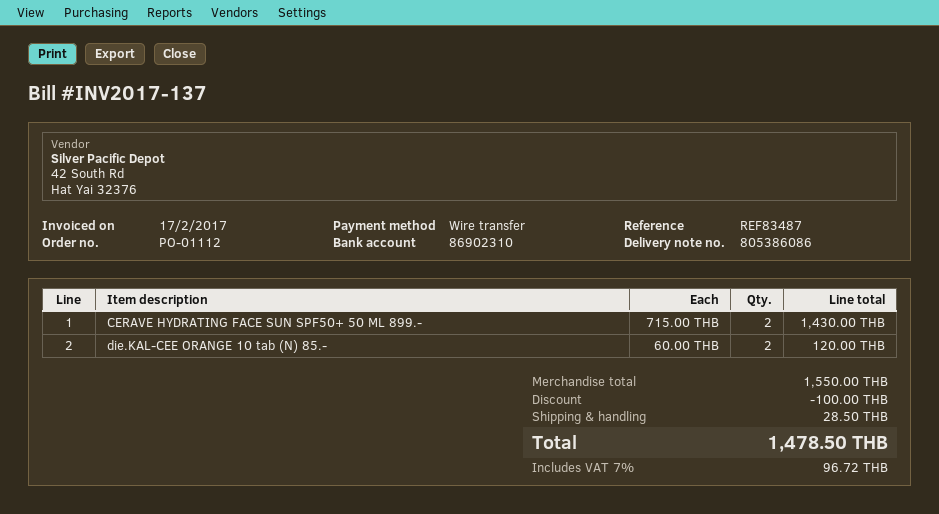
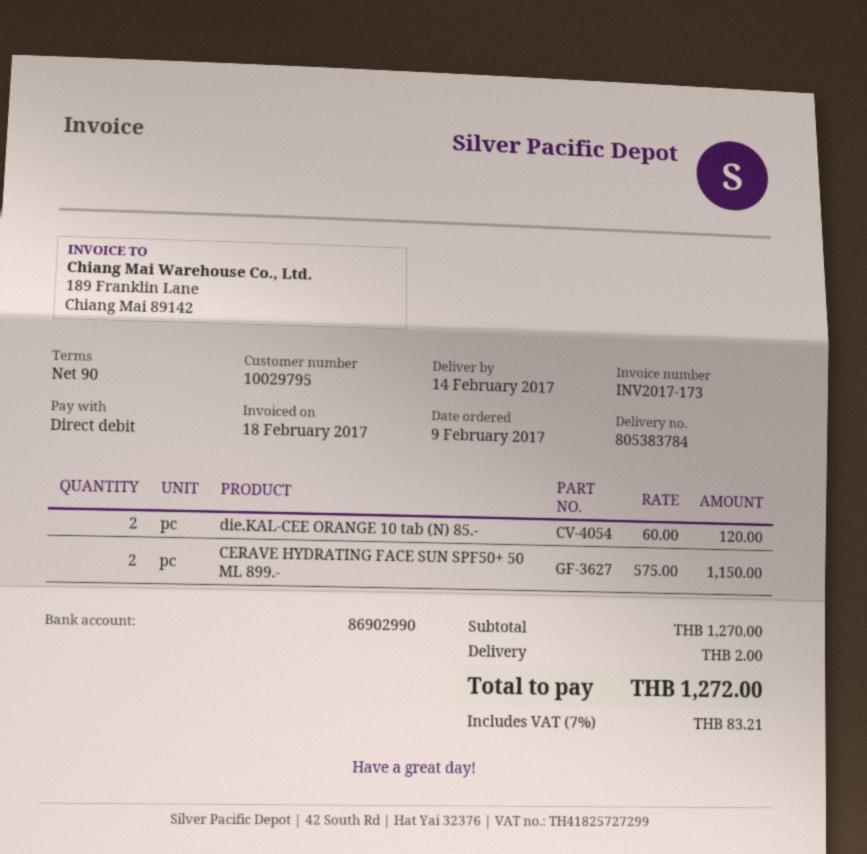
delivery note number: 805386086 -> 805383784
invoice number: INV2017-137 -> INV2017-173
invoice date: 2017-02-17 -> 2017-02-18
payment method: bank transfer -> direct debit
bank account: 86902310 -> 86902990
CERAVE HYDRATING FACE SUN SPF50+ 50 ML 899.-: 2 x 715.00 = 1430.00 -> 2 x 575.00 = 1150.00
subtotal: 1550.00 -> 1270.00
discount: 100.00 -> none
shipping: 28.50 -> 2.00
tax: 7% = 96.72 -> 7% = 83.21
total: 1478.50 -> 1272.00

